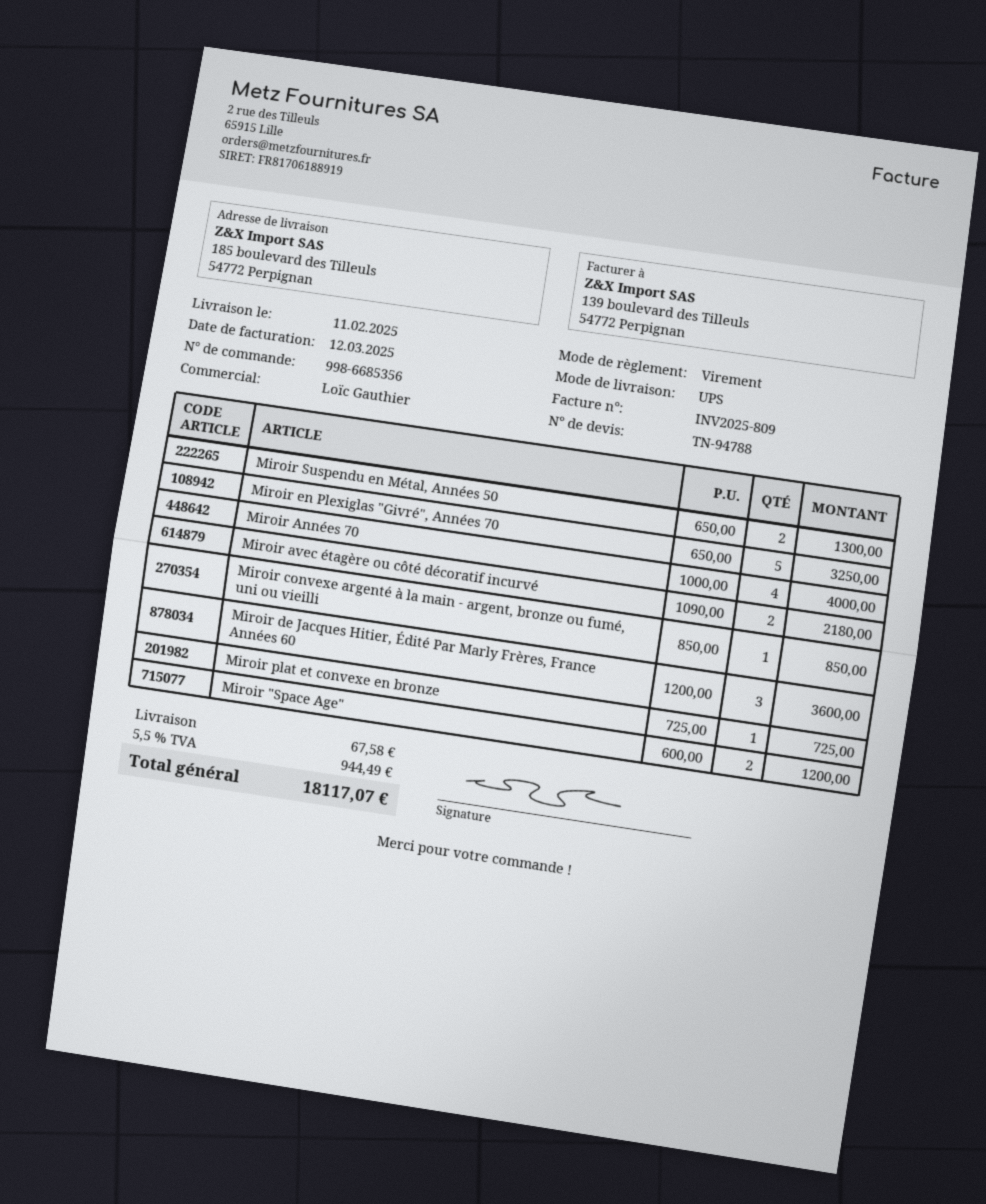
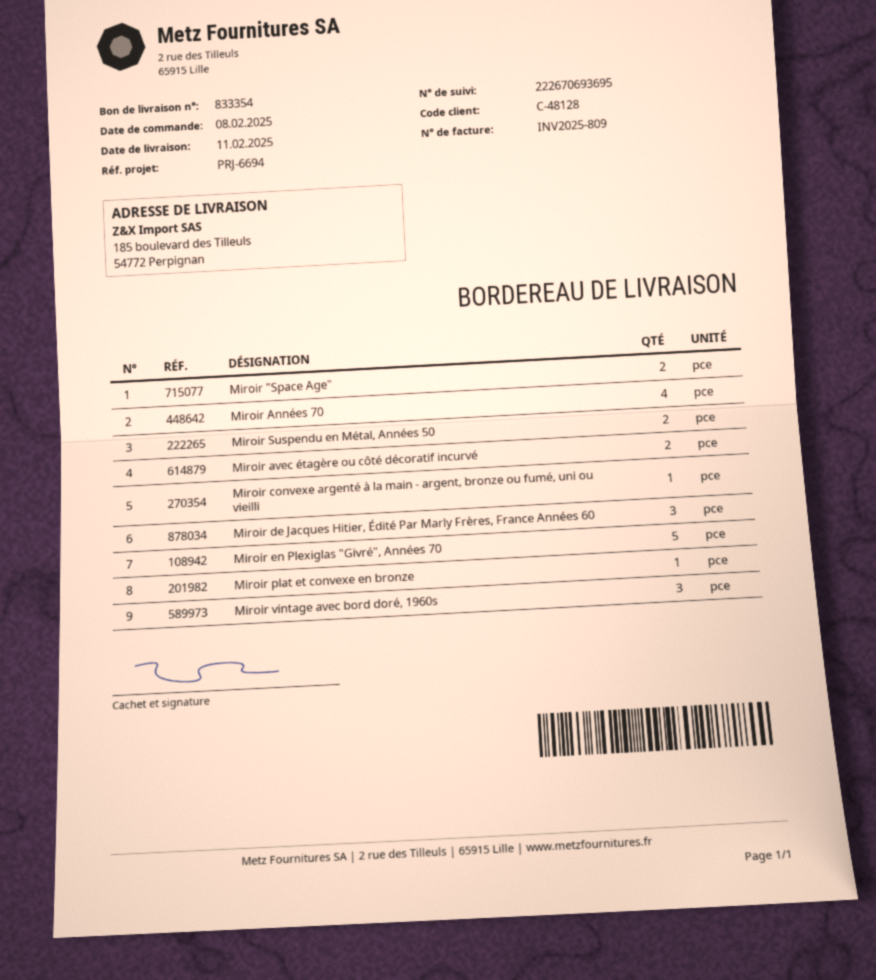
Miroir vintage avec bord doré, 1960s: none -> 3

